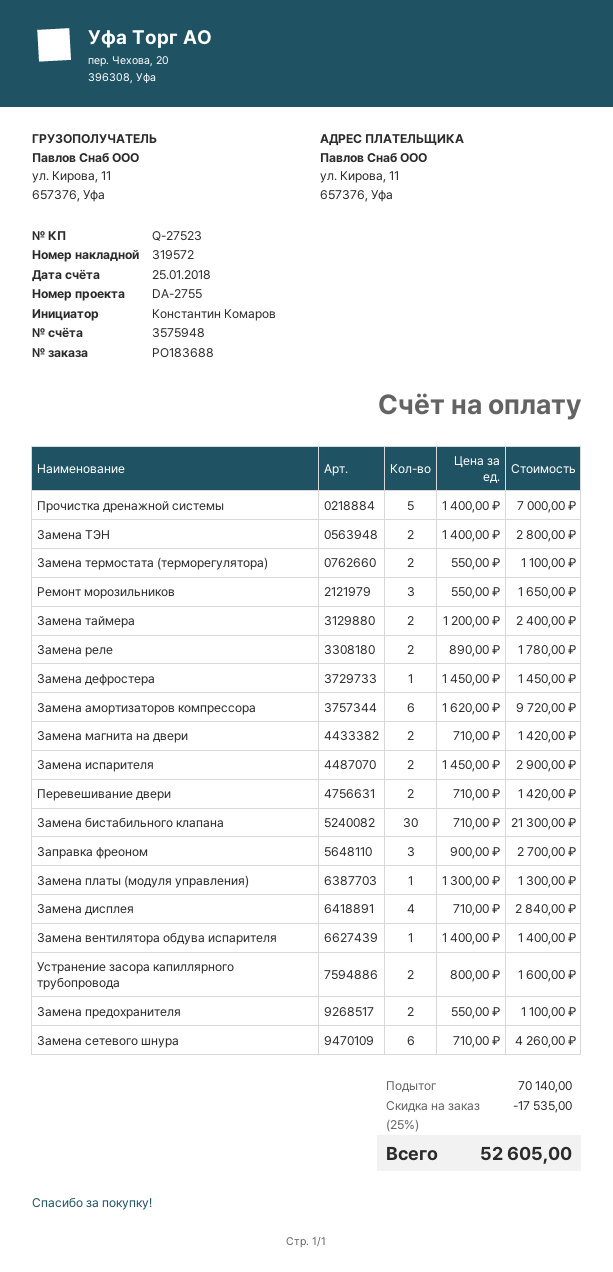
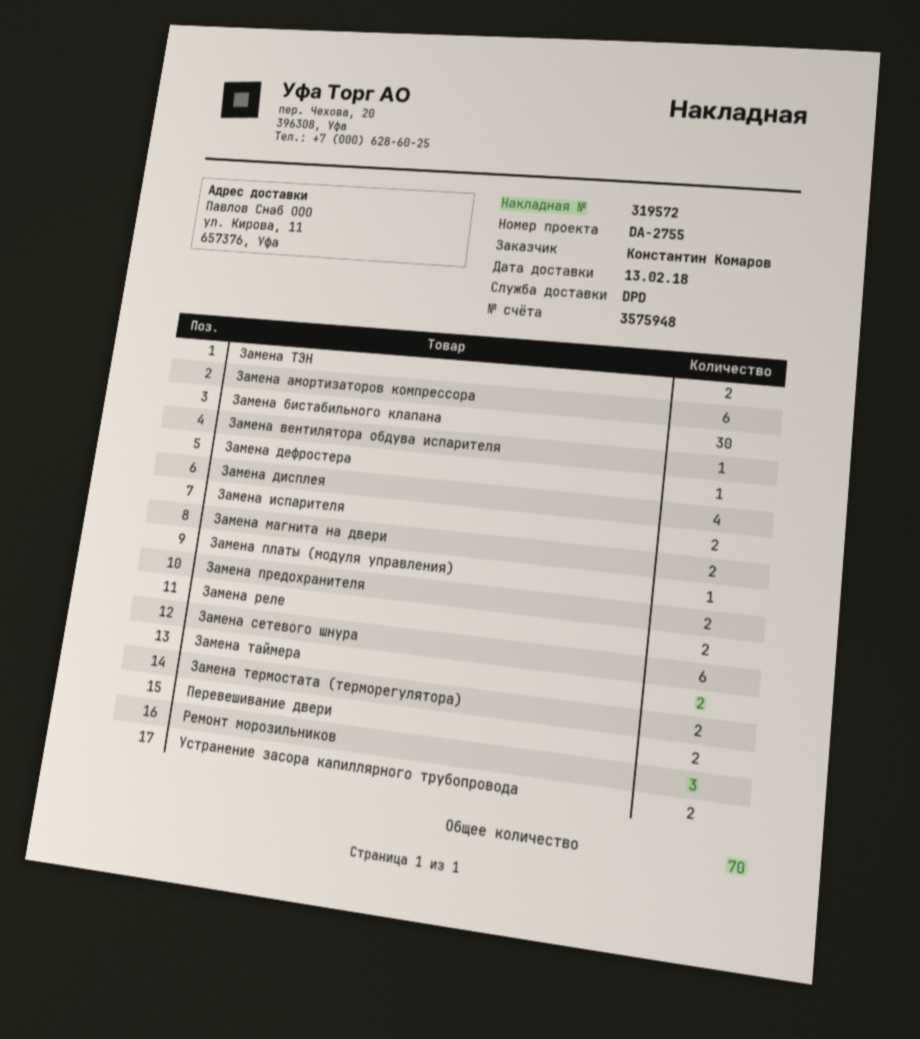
Прочистка дренажной системы: 5 -> none
Заправка фреоном: 3 -> none

